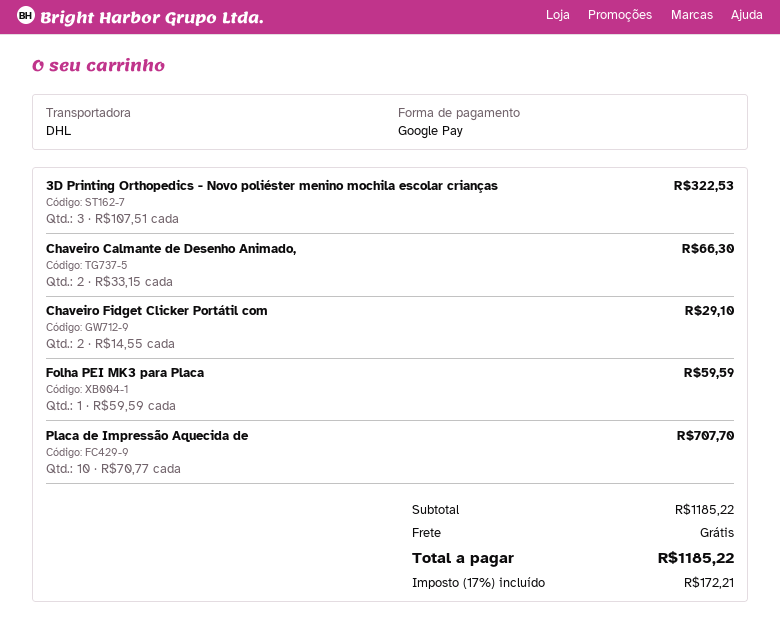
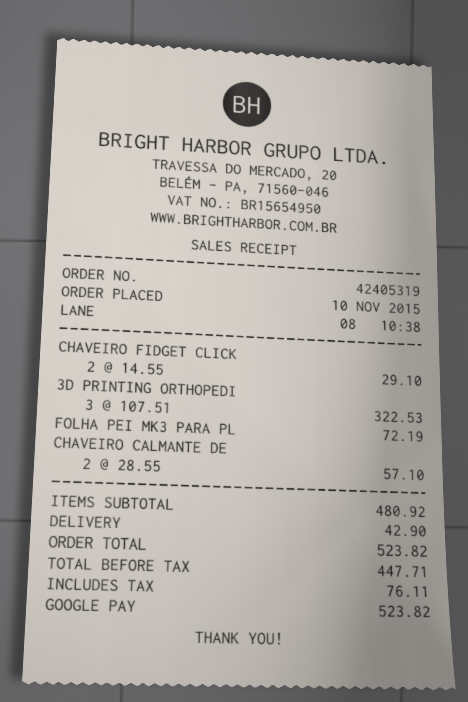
Chaveiro Calmante de Desenho Animado,: 2 x 33.15 = 66.30 -> 2 x 28.55 = 57.10
Folha PEI MK3 para Placa: 1 x 59.59 = 59.59 -> 1 x 72.19 = 72.19
Placa de Impressão Aquecida de: 10 x 70.77 = 707.70 -> none
subtotal: 1185.22 -> 480.92
shipping: 0.00 -> 42.90
tax: 172.21 -> 76.11
total: 1185.22 -> 523.82

